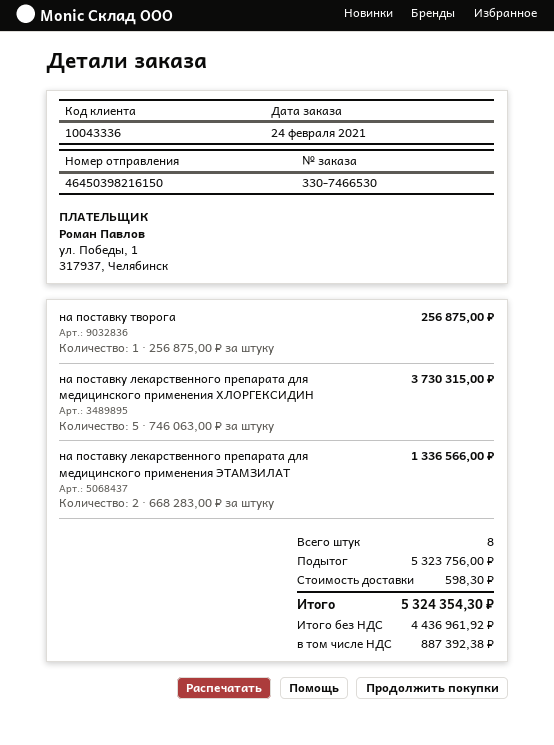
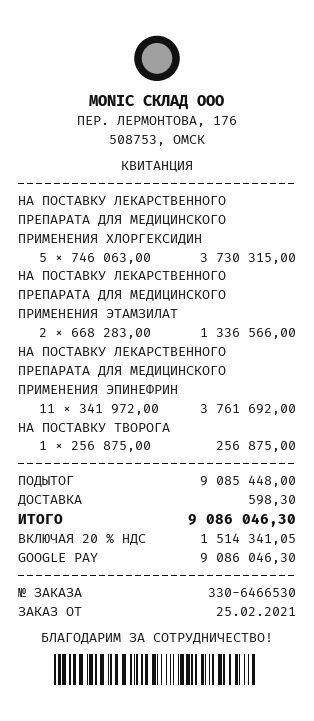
order number: 330-7466530 -> 330-6466530
order date: 2021-02-24 -> 2021-02-25
НА ПОСТАВКУ ЛЕКАРСТВЕННОГО ПРЕПАРАТА ДЛЯ МЕДИЦИНСКОГО ПРИМЕНЕНИЯ ЭПИНЕФРИН: none -> 11 x 341972.00 = 3761692.00
subtotal: 5323756.00 -> 9085448.00
tax: 887392.38 -> 1514341.05
total: 5324354.30 -> 9086046.30

